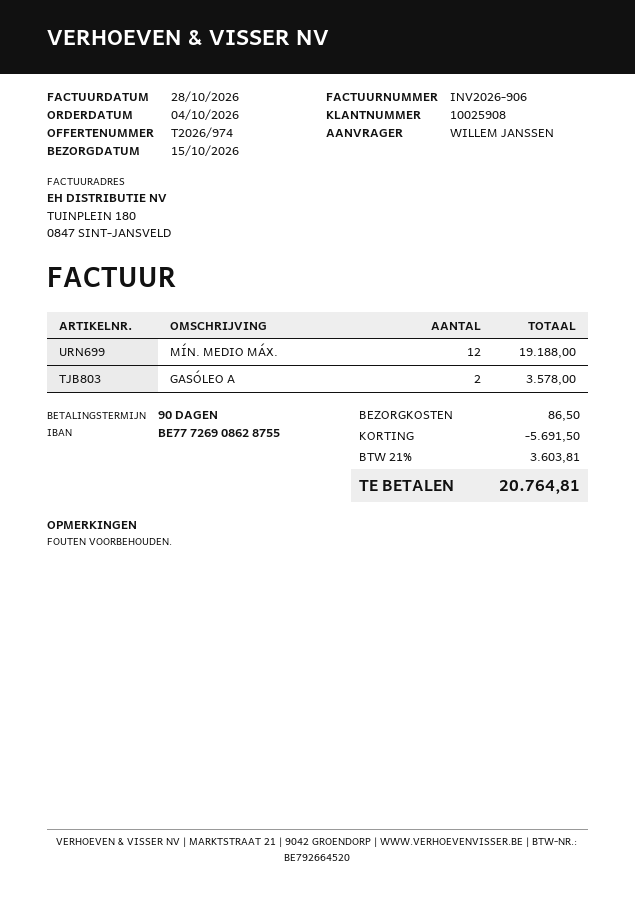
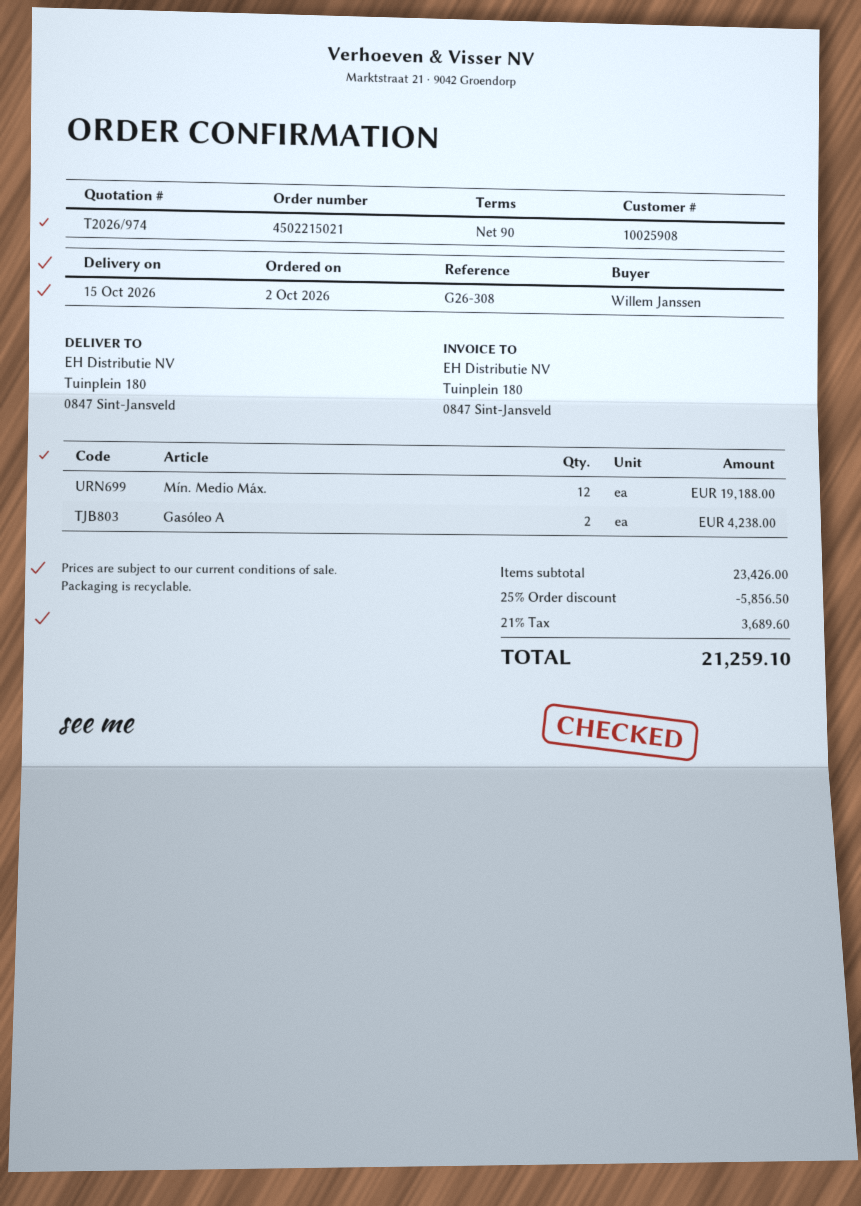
order date: 2026-10-04 -> 2026-10-02
GASÓLEO A: 2 for 3578.00 -> 2 for 4238.00
discount: 5691.50 -> 5856.50
shipping: 86.50 -> none
tax: 21% = 3603.81 -> 21% = 3689.60
total: 20764.81 -> 21259.10

